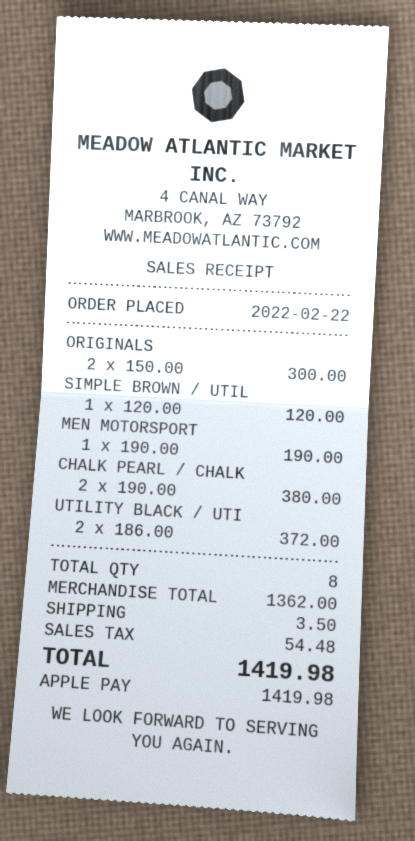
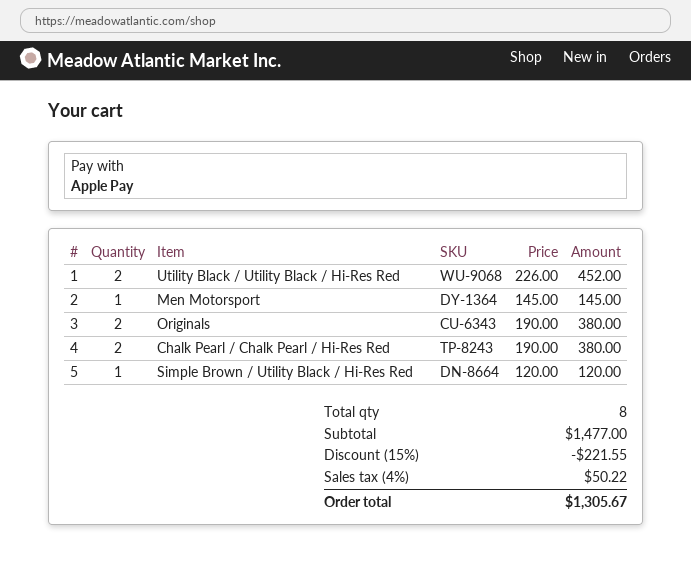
ORIGINALS: 2 x 150.00 = 300.00 -> 2 x 190.00 = 380.00
MEN MOTORSPORT: 1 x 190.00 = 190.00 -> 1 x 145.00 = 145.00
UTILITY BLACK / UTI: 2 x 186.00 = 372.00 -> 2 x 226.00 = 452.00
subtotal: 1362.00 -> 1477.00
discount: none -> 15% = 221.55
shipping: 3.50 -> none
tax: 54.48 -> 50.22
total: 1419.98 -> 1305.67

